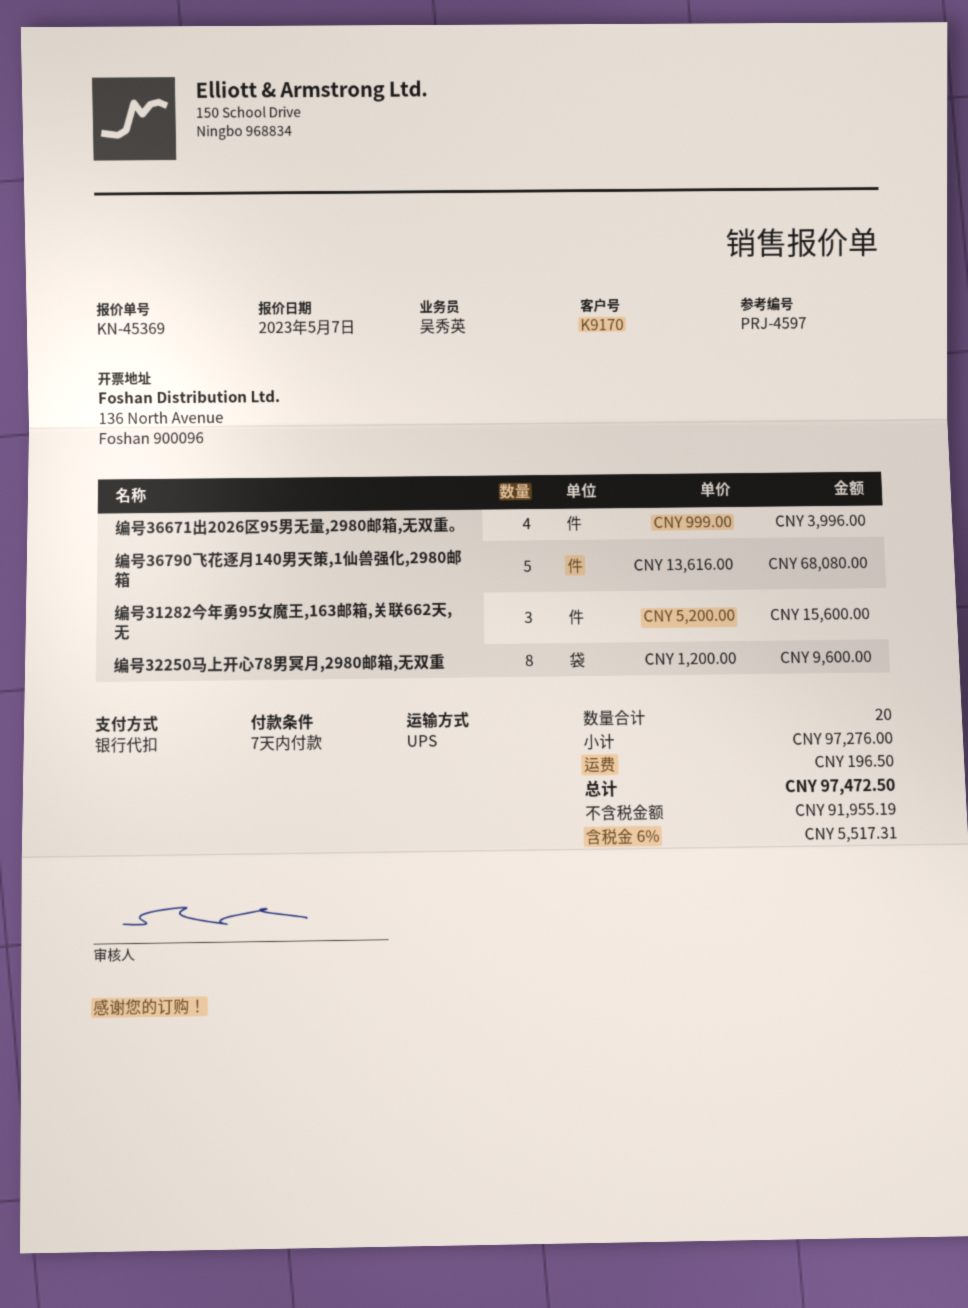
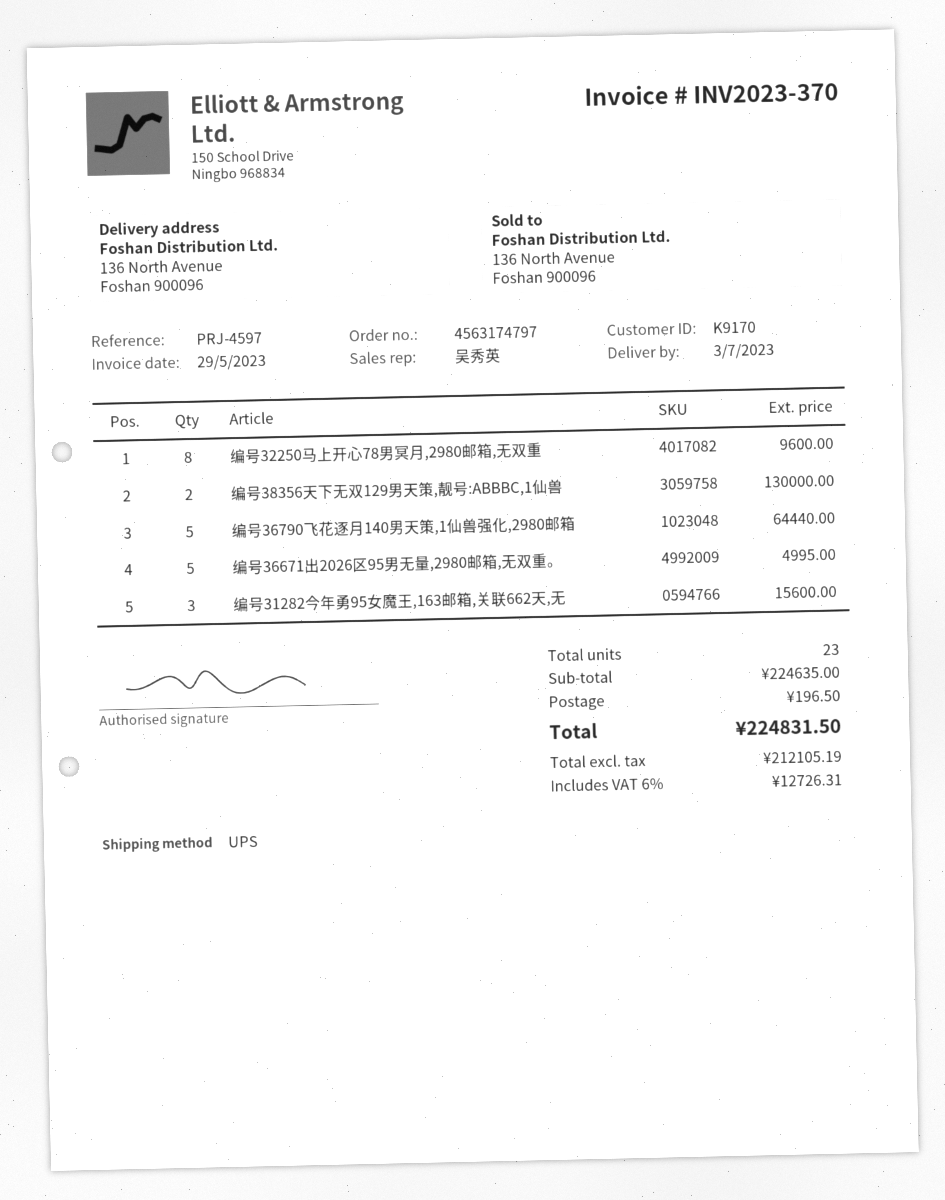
编号36671出2026区95男无量,2980邮箱,无双重。: 4 for 3996.00 -> 5 for 4995.00
编号36790飞花逐月140男天策,1仙兽强化,2980邮箱: 5 for 68080.00 -> 5 for 64440.00
编号38356天下无双129男天策,靓号:ABBBC,1仙兽: none -> 2 for 130000.00
total quantity: 20 -> 23
subtotal: 97276.00 -> 224635.00
net: 91955.19 -> 212105.19
tax: 6% = 5517.31 -> 6% = 12726.31
total: 97472.50 -> 224831.50

